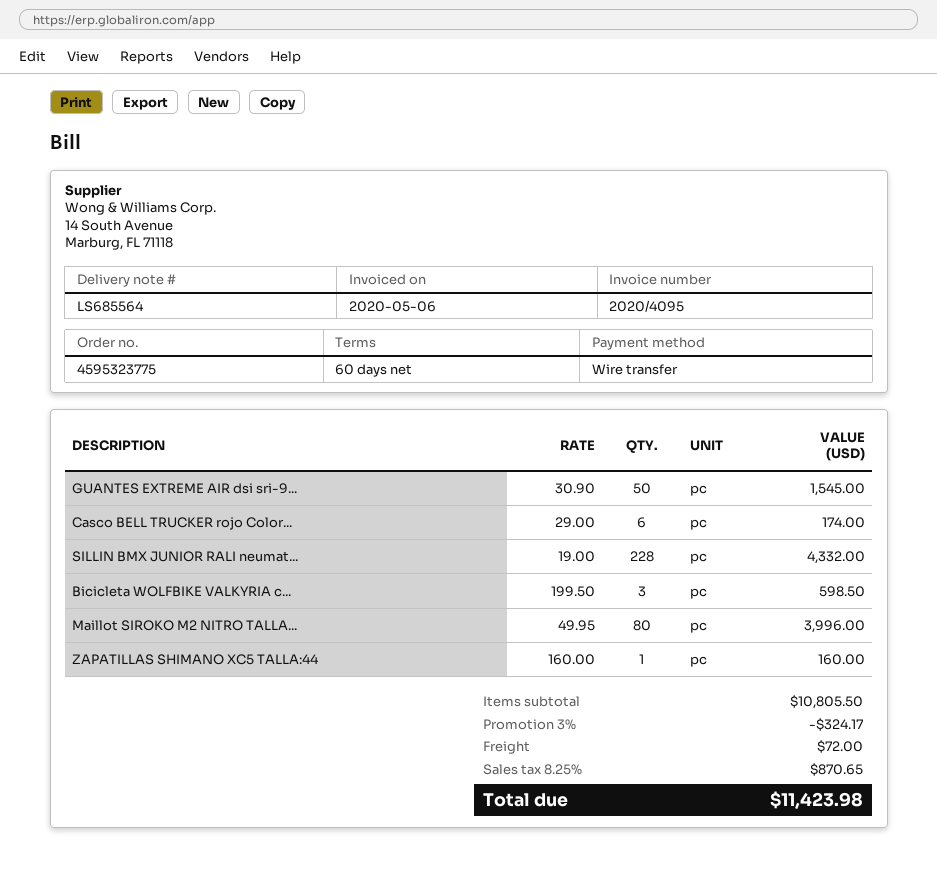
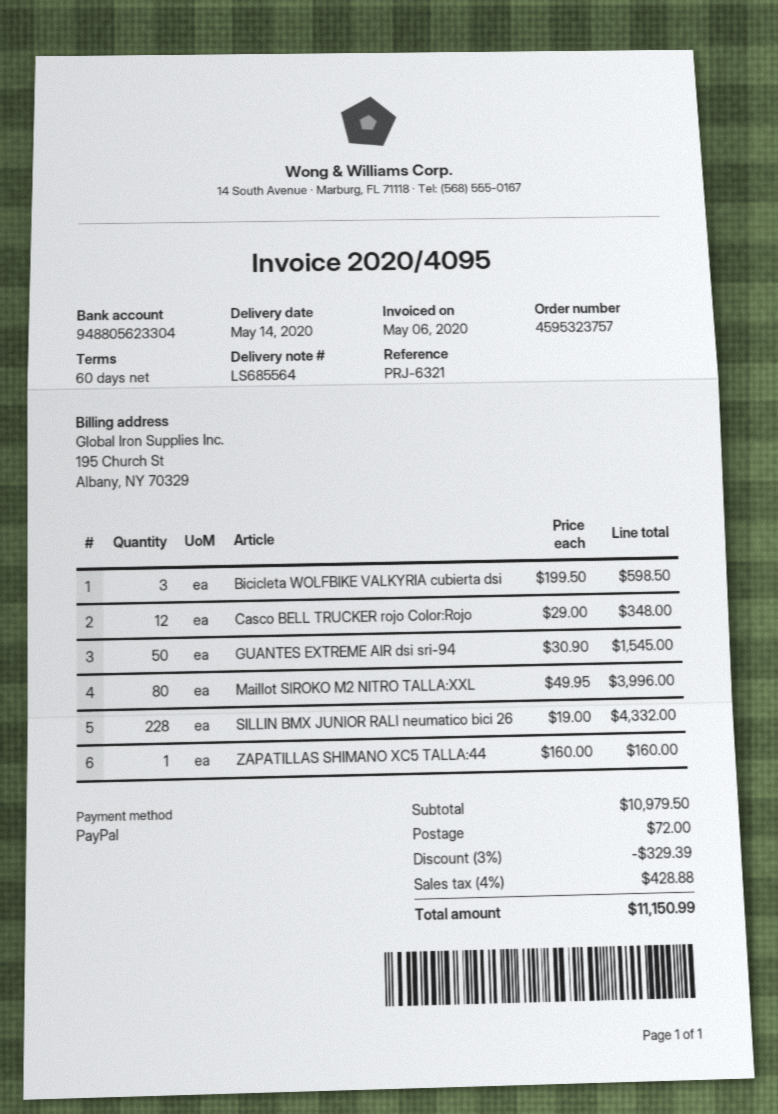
order number: 4595323775 -> 4595323757
payment method: bank transfer -> PayPal
Casco BELL TRUCKER rojo Color...: 6 x 29.00 = 174.00 -> 12 x 29.00 = 348.00
subtotal: 10805.50 -> 10979.50
discount: 3% = 324.17 -> 3% = 329.39
tax: 8.25% = 870.65 -> 4% = 428.88
total: 11423.98 -> 11150.99

